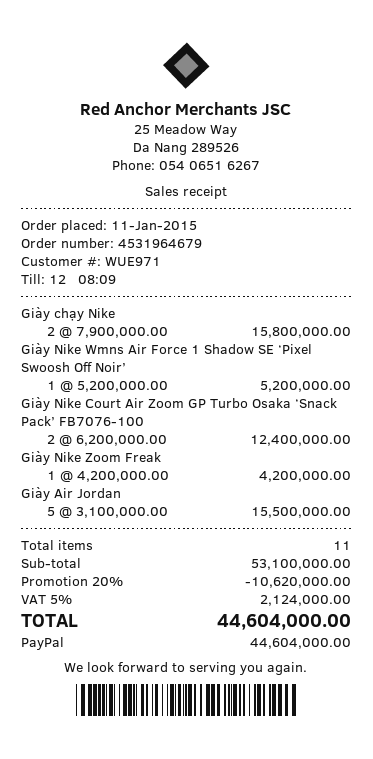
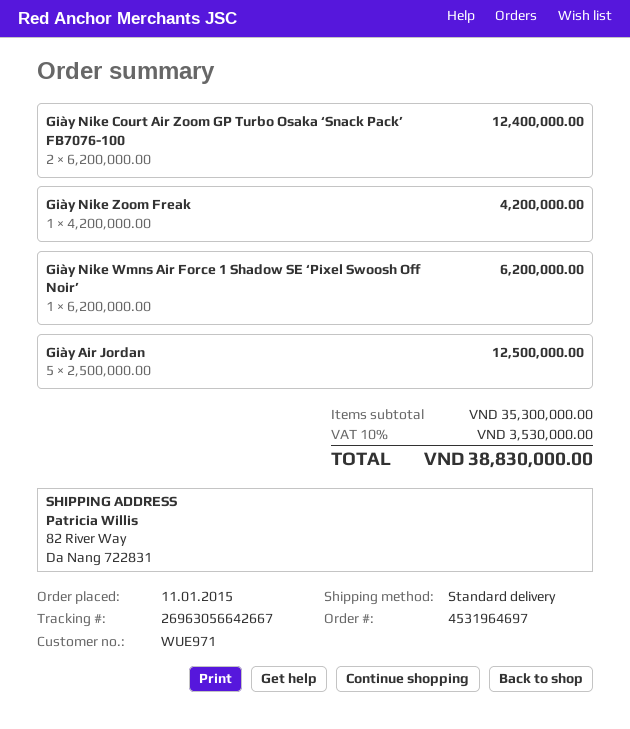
order number: 4531964679 -> 4531964697
Giày chạy Nike: 2 x 7900000.00 = 15800000.00 -> none
Giày Nike Wmns Air Force 1 Shadow SE ‘Pixel Swoosh Off Noir’: 1 x 5200000.00 = 5200000.00 -> 1 x 6200000.00 = 6200000.00
Giày Air Jordan: 5 x 3100000.00 = 15500000.00 -> 5 x 2500000.00 = 12500000.00
subtotal: 53100000.00 -> 35300000.00
discount: 20% = 10620000.00 -> none
tax: 5% = 2124000.00 -> 10% = 3530000.00
total: 44604000.00 -> 38830000.00

